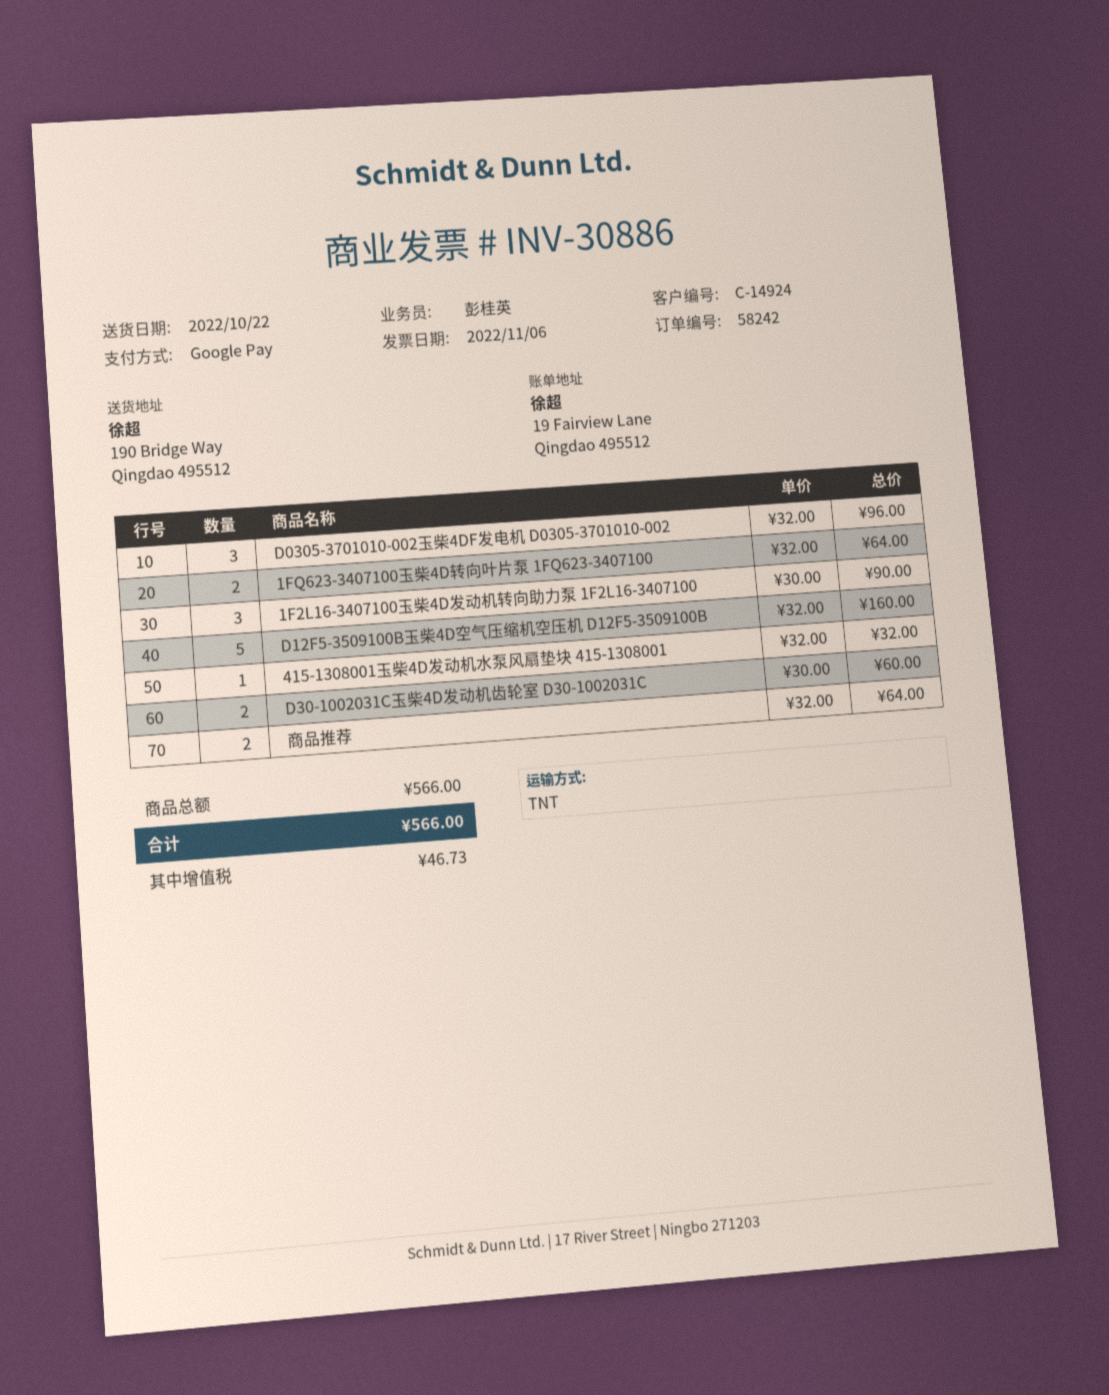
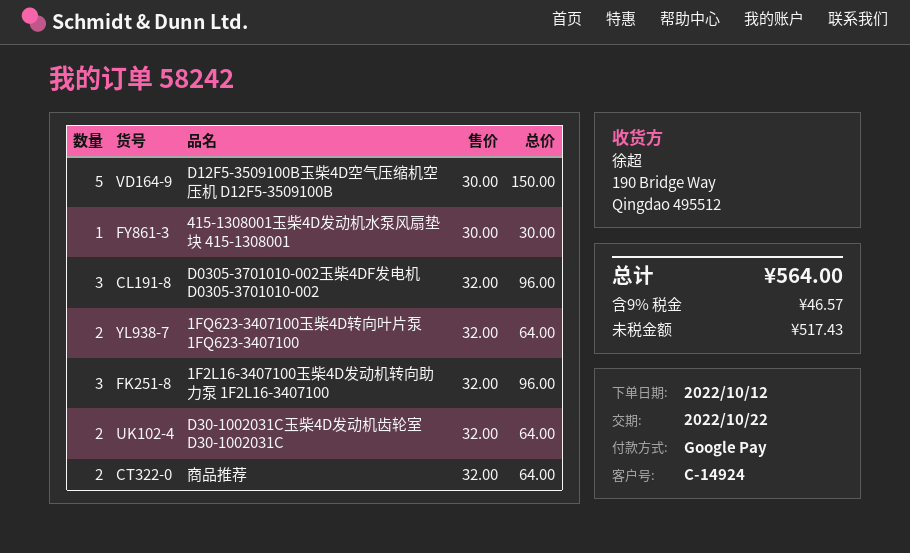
1F2L16-3407100玉柴4D发动机转向助力泵 1F2L16-3407100: 3 x 30.00 = 90.00 -> 3 x 32.00 = 96.00
D12F5-3509100B玉柴4D空气压缩机空压机 D12F5-3509100B: 5 x 32.00 = 160.00 -> 5 x 30.00 = 150.00
415-1308001玉柴4D发动机水泵风扇垫块 415-1308001: 1 x 32.00 = 32.00 -> 1 x 30.00 = 30.00
D30-1002031C玉柴4D发动机齿轮室 D30-1002031C: 2 x 30.00 = 60.00 -> 2 x 32.00 = 64.00
tax: 46.73 -> 46.57
total: 566.00 -> 564.00

